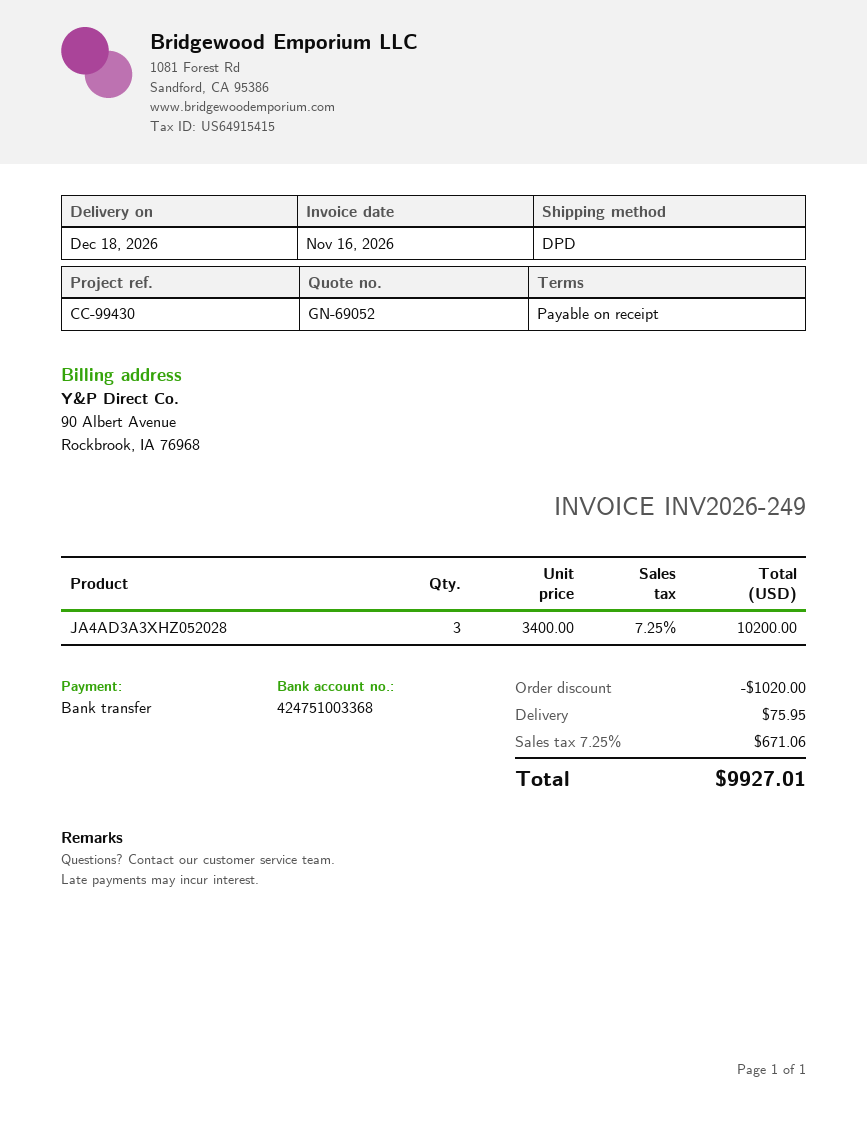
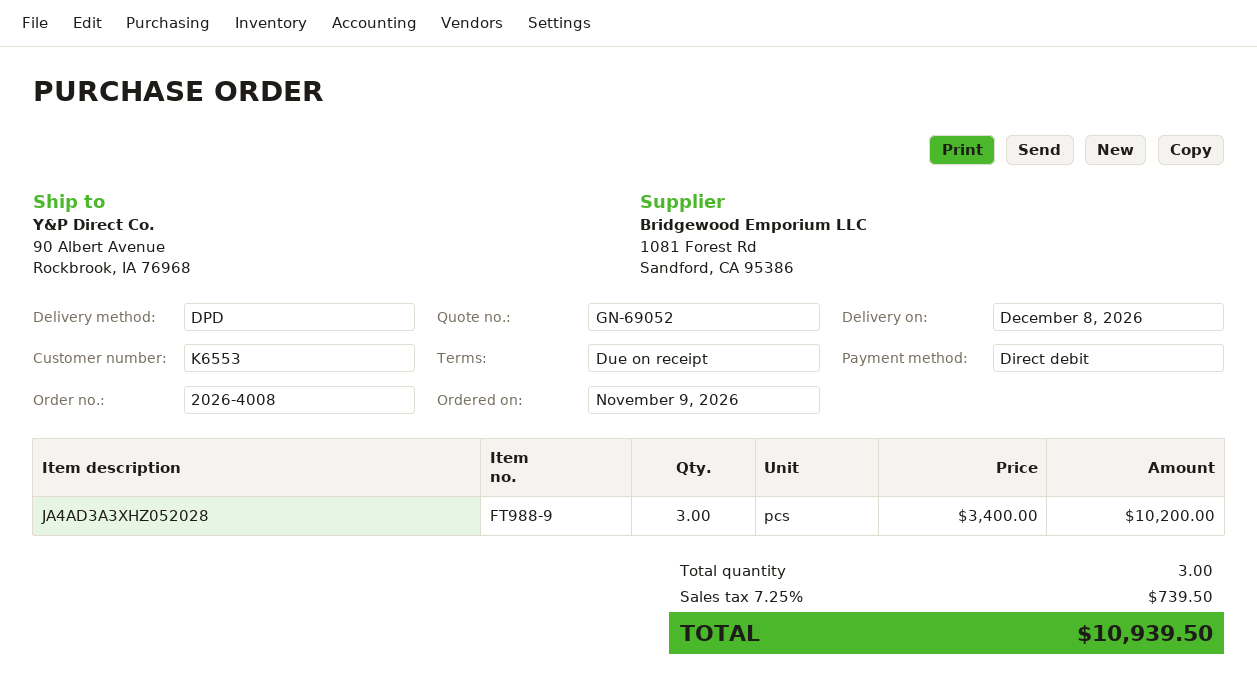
delivery date: 2026-12-18 -> 2026-12-08
payment method: bank transfer -> direct debit
discount: 1020.00 -> none
shipping: 75.95 -> none
tax: 7.25% = 671.06 -> 7.25% = 739.50
total: 9927.01 -> 10939.50

